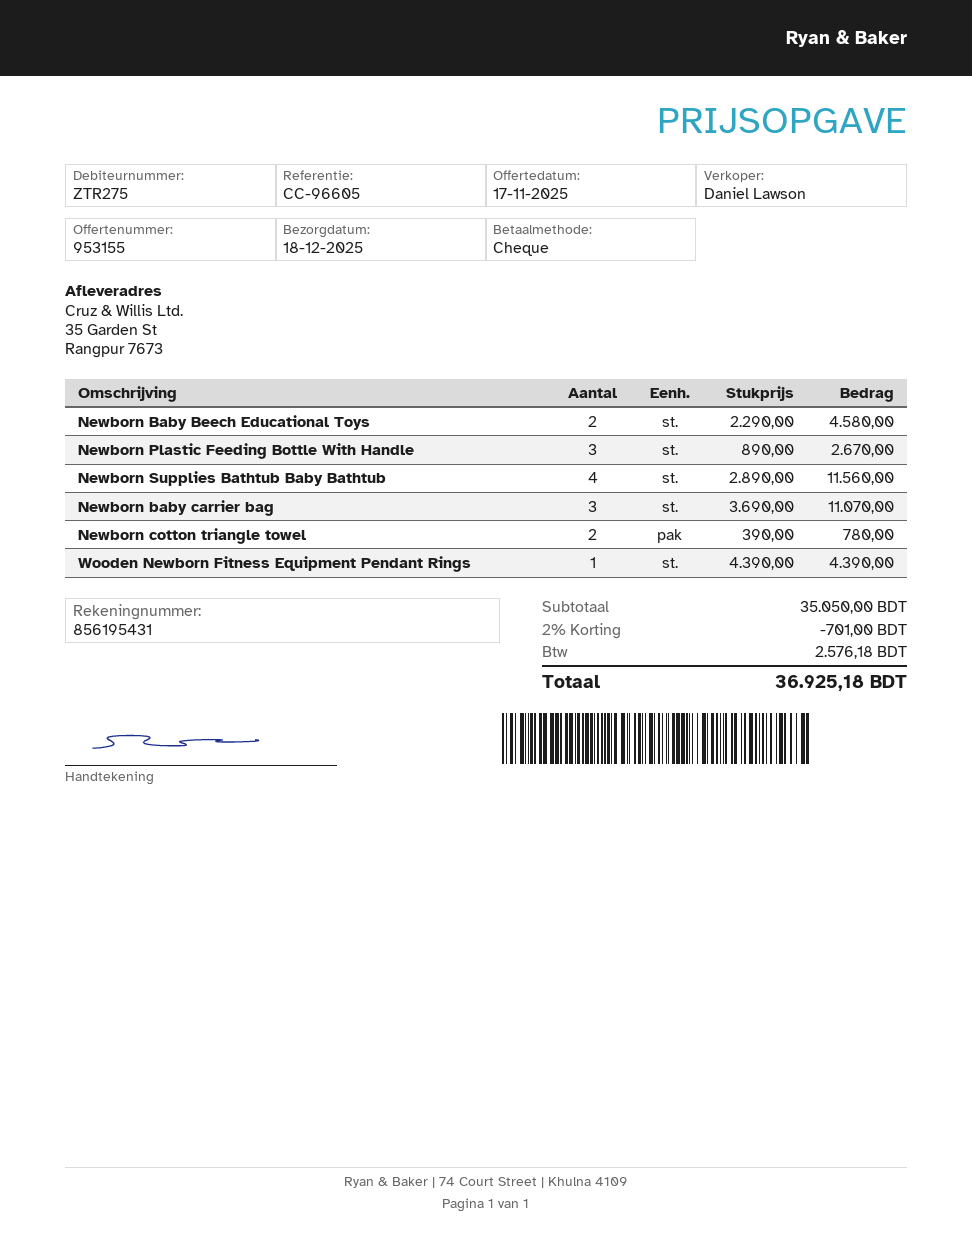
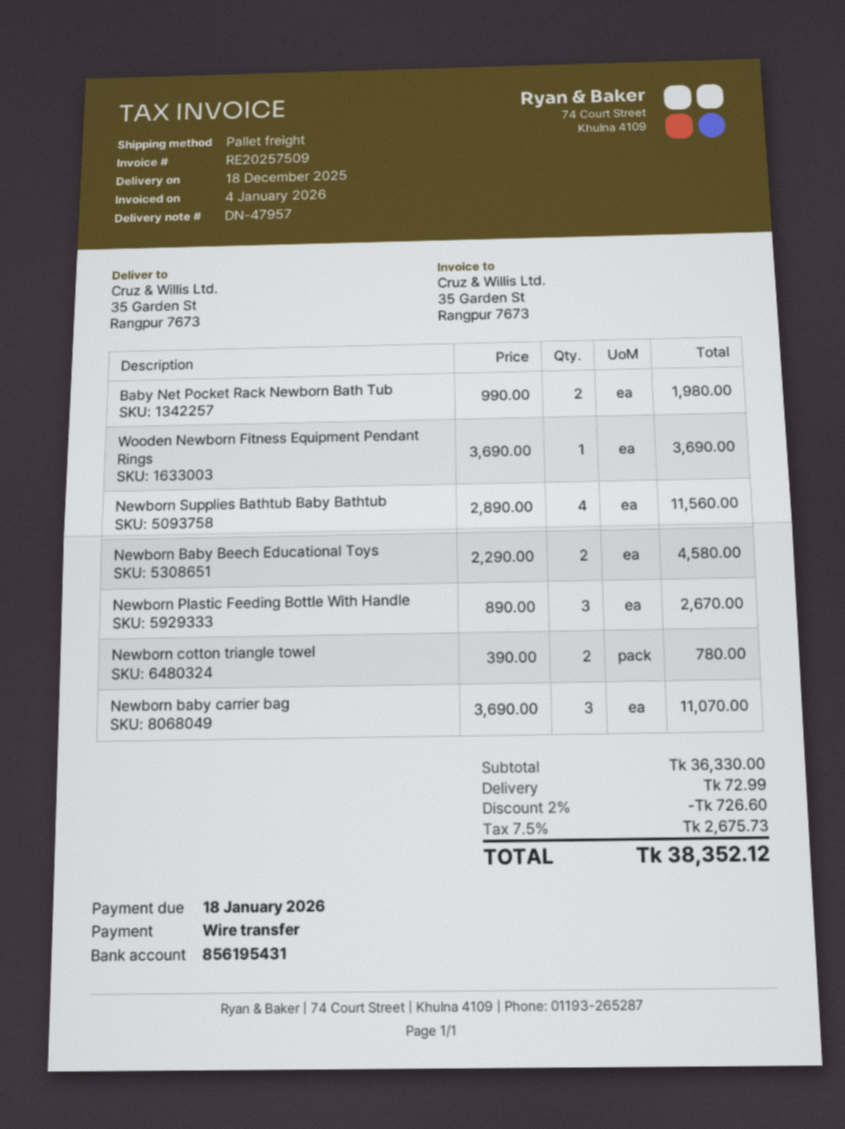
payment method: cheque -> bank transfer
Wooden Newborn Fitness Equipment Pendant Rings: 1 x 4390.00 = 4390.00 -> 1 x 3690.00 = 3690.00
Baby Net Pocket Rack Newborn Bath Tub: none -> 2 x 990.00 = 1980.00
subtotal: 35050.00 -> 36330.00
discount: 2% = 701.00 -> 2% = 726.60
shipping: none -> 72.99
tax: 2576.18 -> 2675.73
total: 36925.18 -> 38352.12

